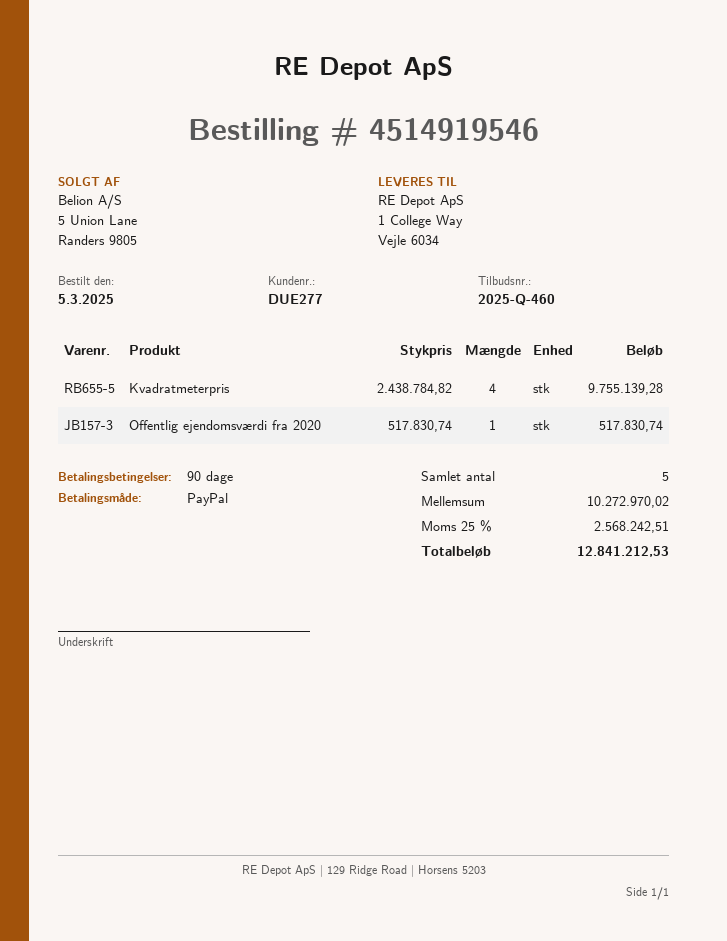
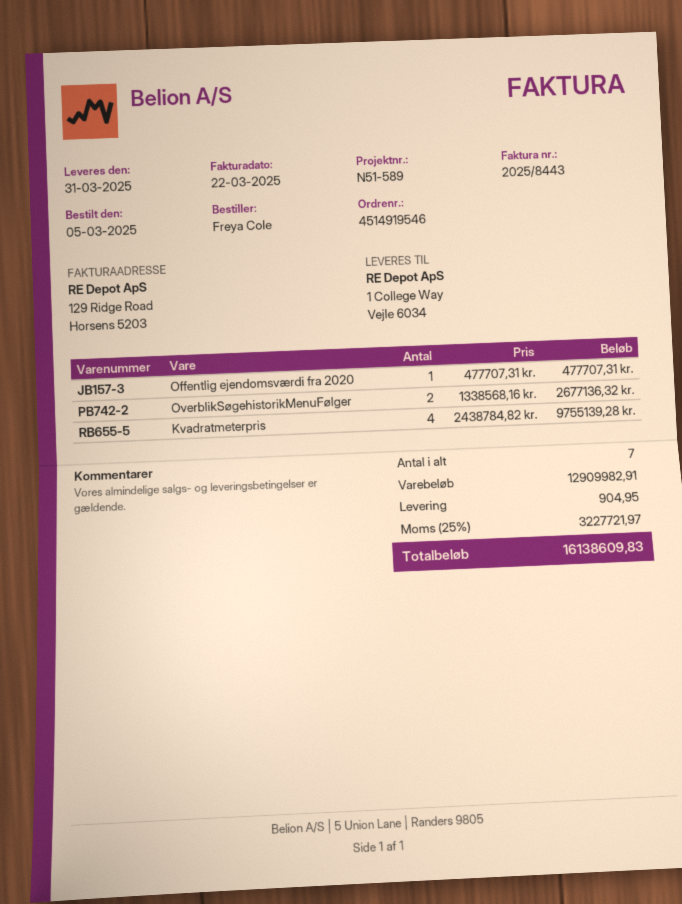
Offentlig ejendomsværdi fra 2020: 1 x 517830.74 = 517830.74 -> 1 x 477707.31 = 477707.31
OverblikSøgehistorikMenuFølger: none -> 2 x 1338568.16 = 2677136.32
total quantity: 5 -> 7
subtotal: 10272970.02 -> 12909982.91
shipping: none -> 904.95
tax: 25% = 2568242.51 -> 25% = 3227721.97
total: 12841212.53 -> 16138609.83

